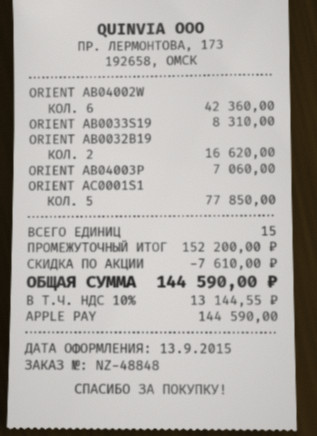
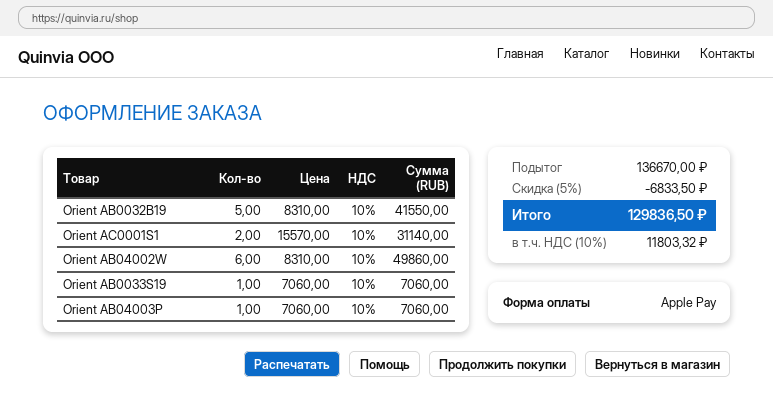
ORIENT AB04002W: 6 for 42360.00 -> 6 for 49860.00
ORIENT AB0033S19: 1 for 8310.00 -> 1 for 7060.00
ORIENT AB0032B19: 2 for 16620.00 -> 5 for 41550.00
ORIENT AC0001S1: 5 for 77850.00 -> 2 for 31140.00
subtotal: 152200.00 -> 136670.00
discount: 7610.00 -> 6833.50
tax: 10% = 13144.55 -> 10% = 11803.32
total: 144590.00 -> 129836.50

